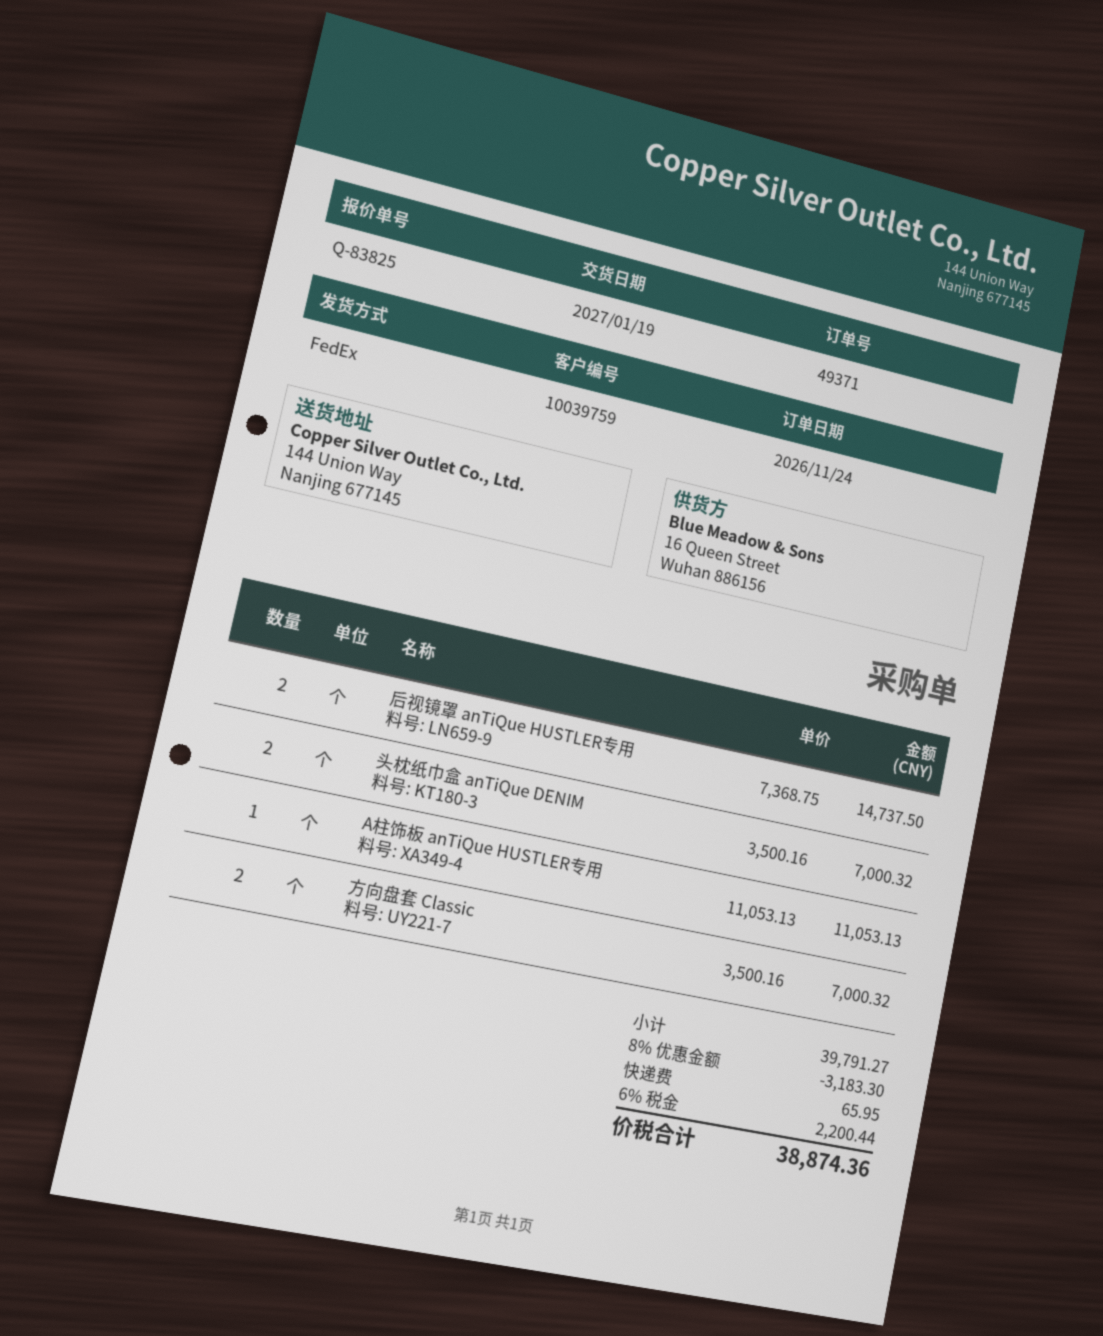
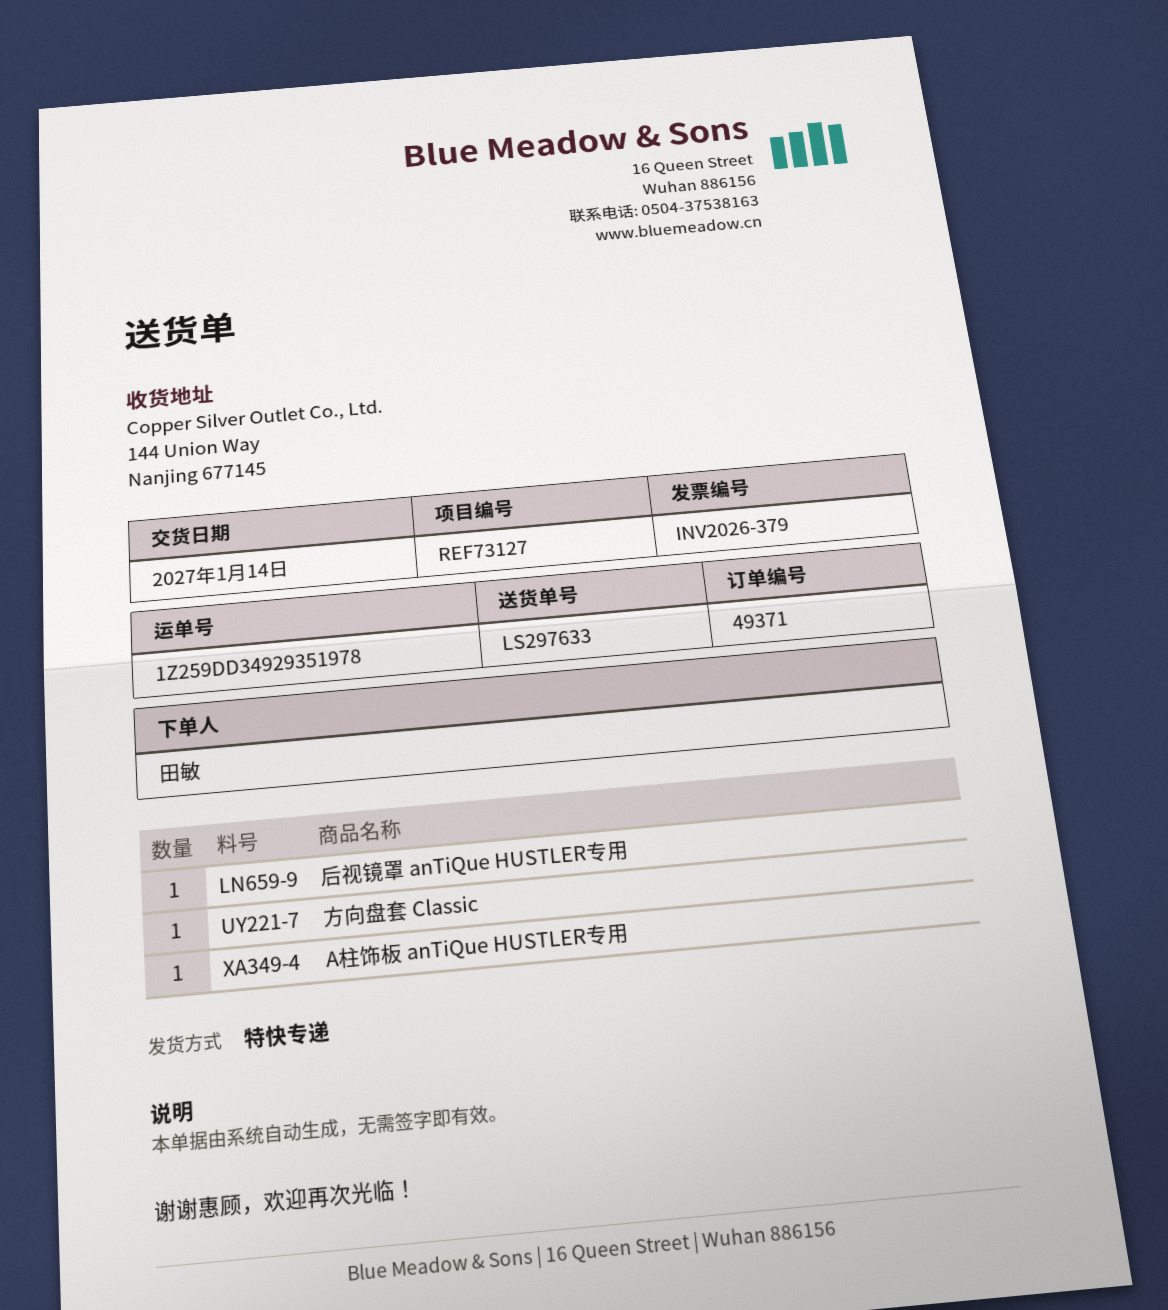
delivery date: 2027-01-19 -> 2027-01-14
shipping method: FedEx -> express
后视镜罩 anTiQue HUSTLER专用: 2 -> 1
头枕纸巾盒 anTiQue DENIM: 2 -> none
方向盘套 Classic: 2 -> 1

